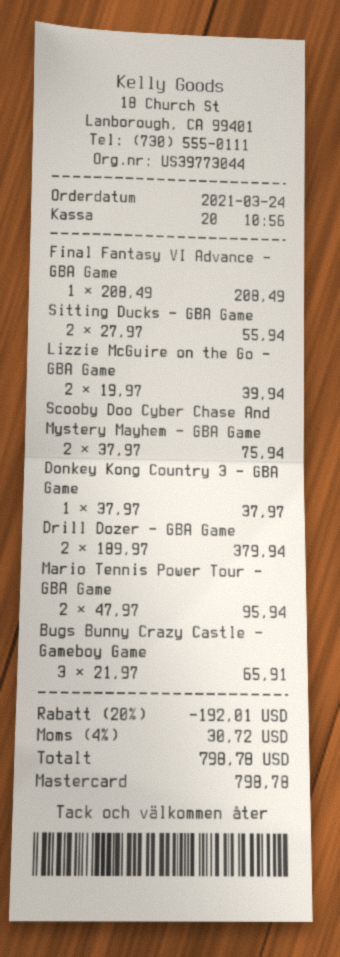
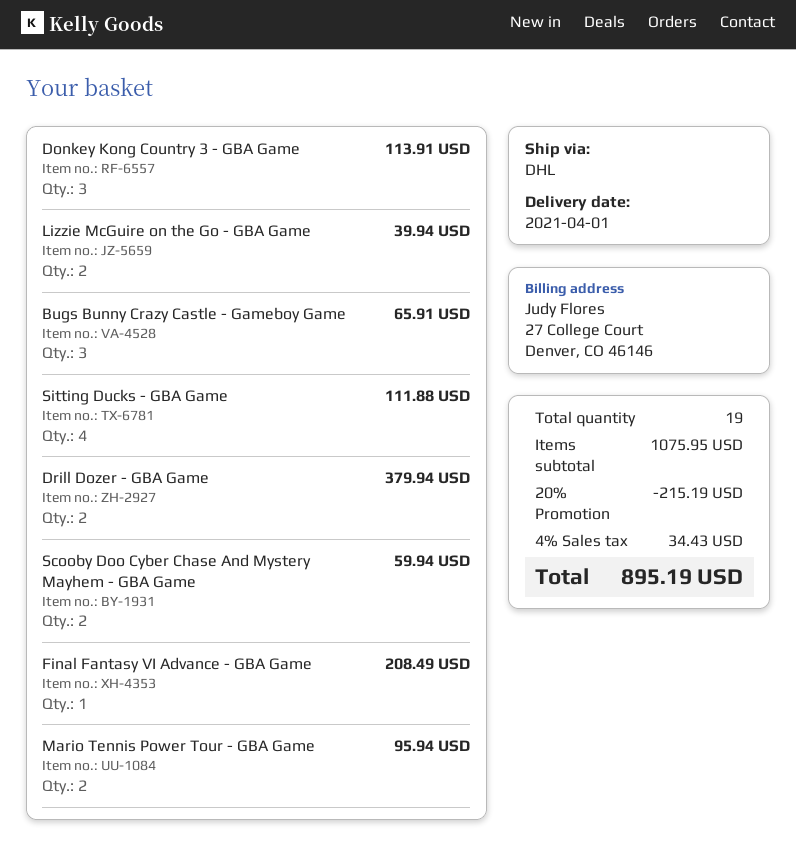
Sitting Ducks - GBA Game: 2 for 55.94 -> 4 for 111.88
Scooby Doo Cyber Chase And Mystery Mayhem - GBA Game: 2 for 75.94 -> 2 for 59.94
Donkey Kong Country 3 - GBA Game: 1 for 37.97 -> 3 for 113.91
discount: 20% = 192.01 -> 20% = 215.19
tax: 4% = 30.72 -> 4% = 34.43
total: 798.78 -> 895.19

